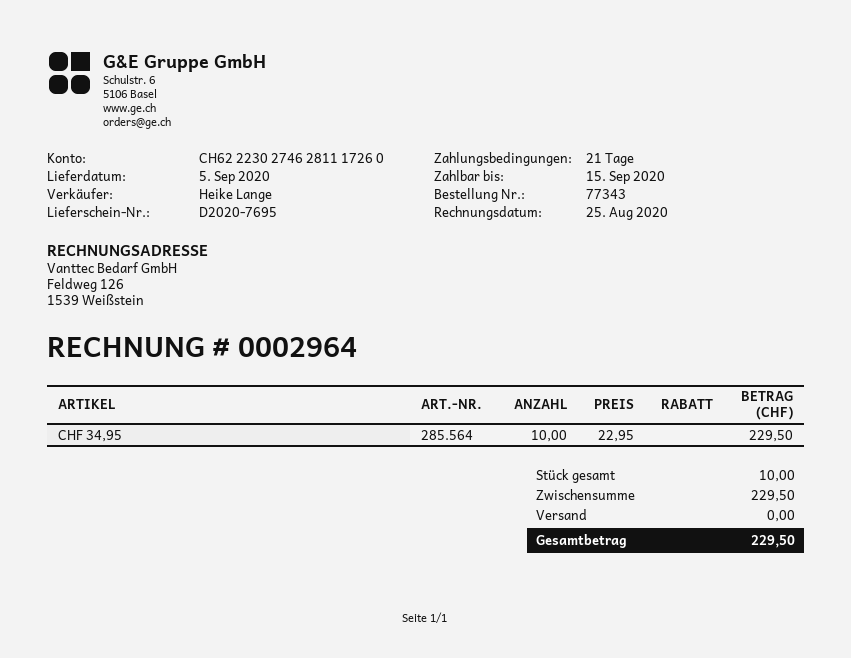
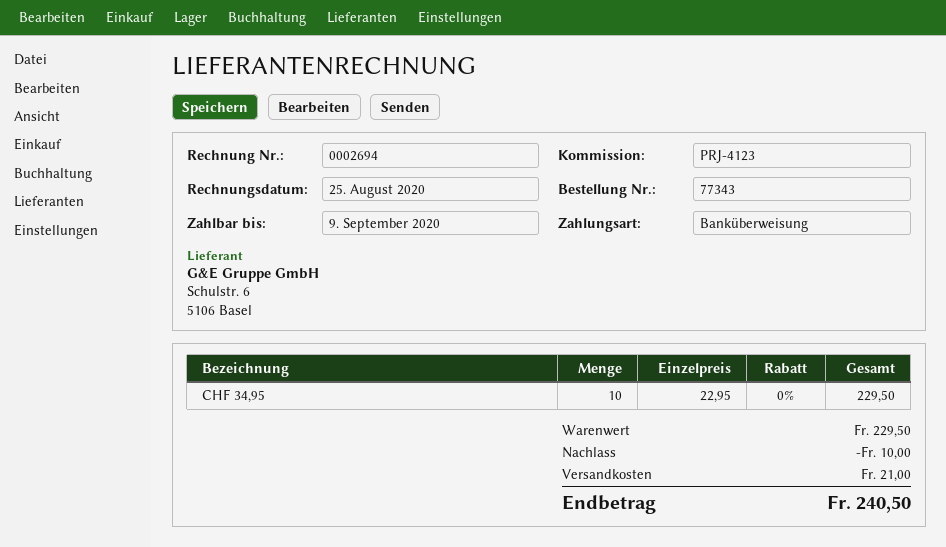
invoice number: 0002964 -> 0002694
due date: 2020-09-15 -> 2020-09-09
discount: none -> 10.00
shipping: 0.00 -> 21.00
total: 229.50 -> 240.50

